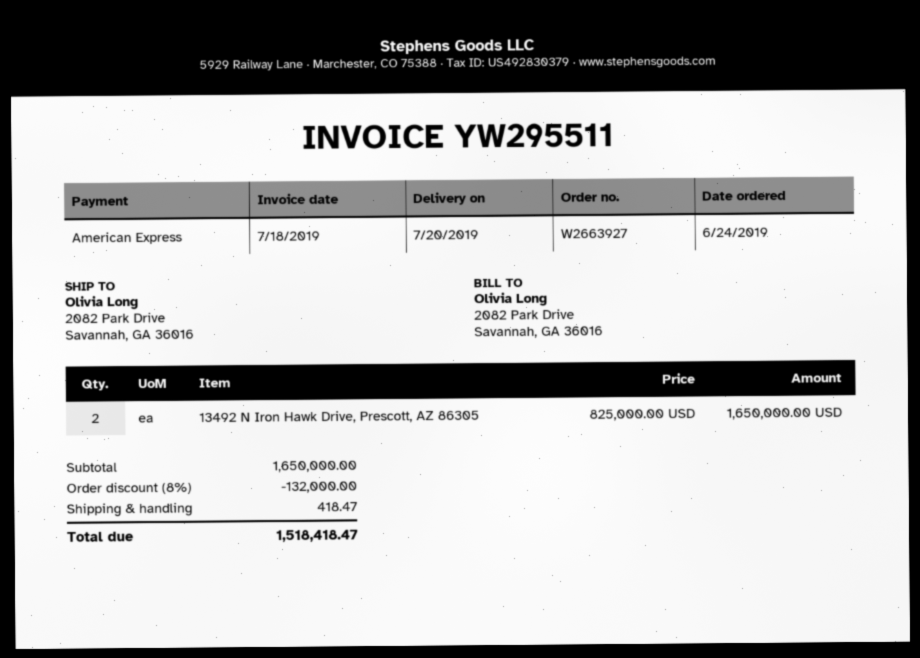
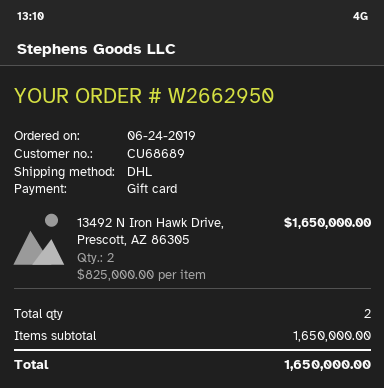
order number: W2663927 -> W2662950
payment method: American Express -> gift card
discount: 8% = 132000.00 -> none
shipping: 418.47 -> none
total: 1518418.47 -> 1650000.00

